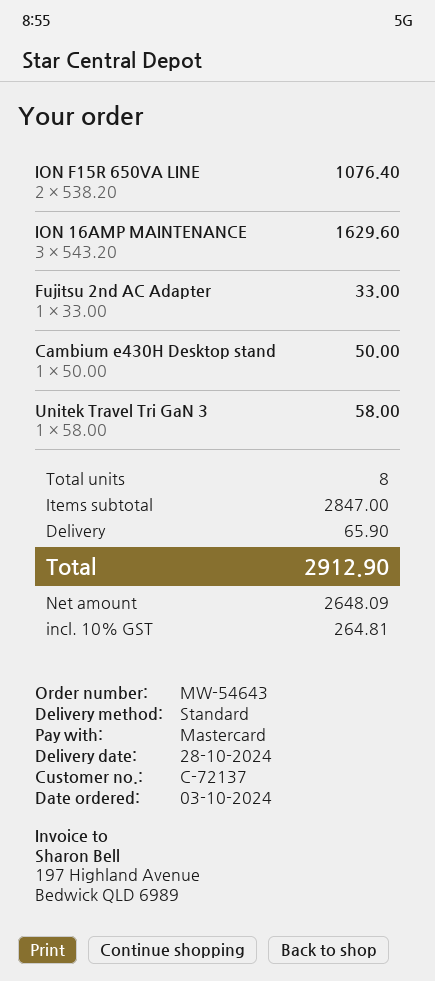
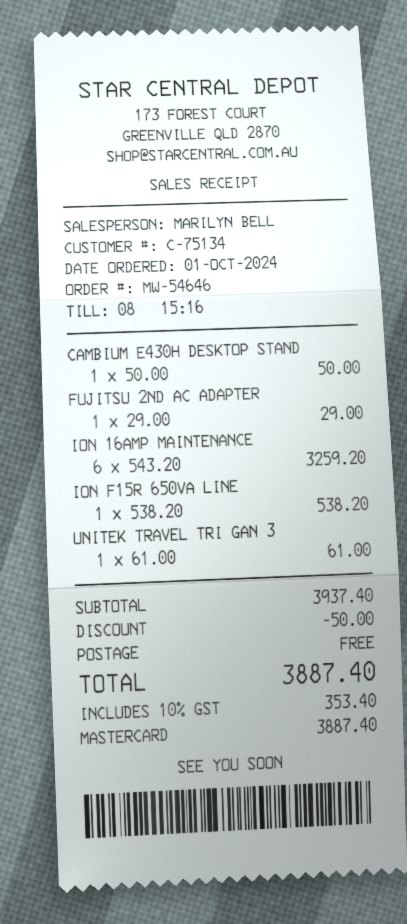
order number: MW-54643 -> MW-54646
order date: 2024-10-03 -> 2024-10-01
customer number: C-72137 -> C-75134
ION F15R 650VA LINE: 2 x 538.20 = 1076.40 -> 1 x 538.20 = 538.20
ION 16AMP MAINTENANCE: 3 x 543.20 = 1629.60 -> 6 x 543.20 = 3259.20
Fujitsu 2nd AC Adapter: 1 x 33.00 = 33.00 -> 1 x 29.00 = 29.00
Unitek Travel Tri GaN 3: 1 x 58.00 = 58.00 -> 1 x 61.00 = 61.00
subtotal: 2847.00 -> 3937.40
discount: none -> 50.00
shipping: 65.90 -> 0.00
tax: 10% = 264.81 -> 10% = 353.40
total: 2912.90 -> 3887.40

